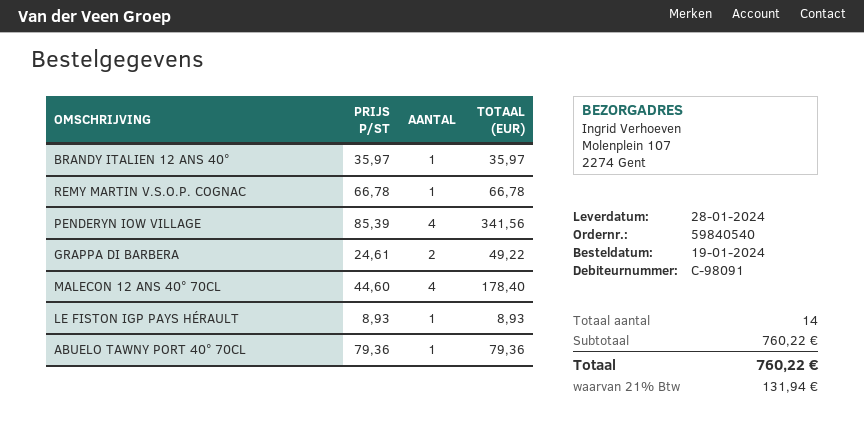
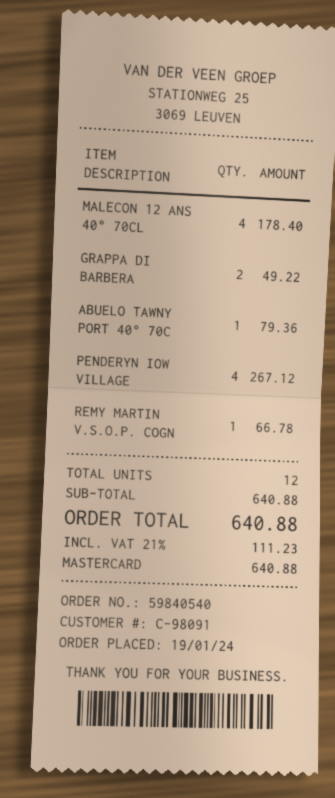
BRANDY ITALIEN 12 ANS 40°: 1 for 35.97 -> none
PENDERYN IOW VILLAGE: 4 for 341.56 -> 4 for 267.12
LE FISTON IGP PAYS HÉRAULT: 1 for 8.93 -> none
total quantity: 14 -> 12
subtotal: 760.22 -> 640.88
tax: 21% = 131.94 -> 21% = 111.23
total: 760.22 -> 640.88

